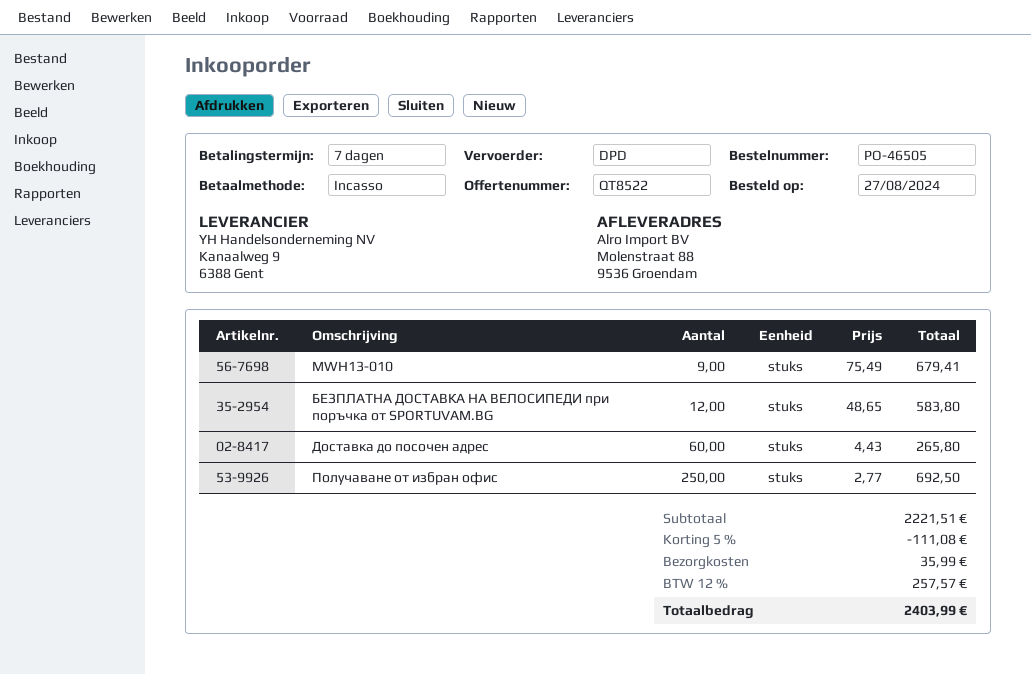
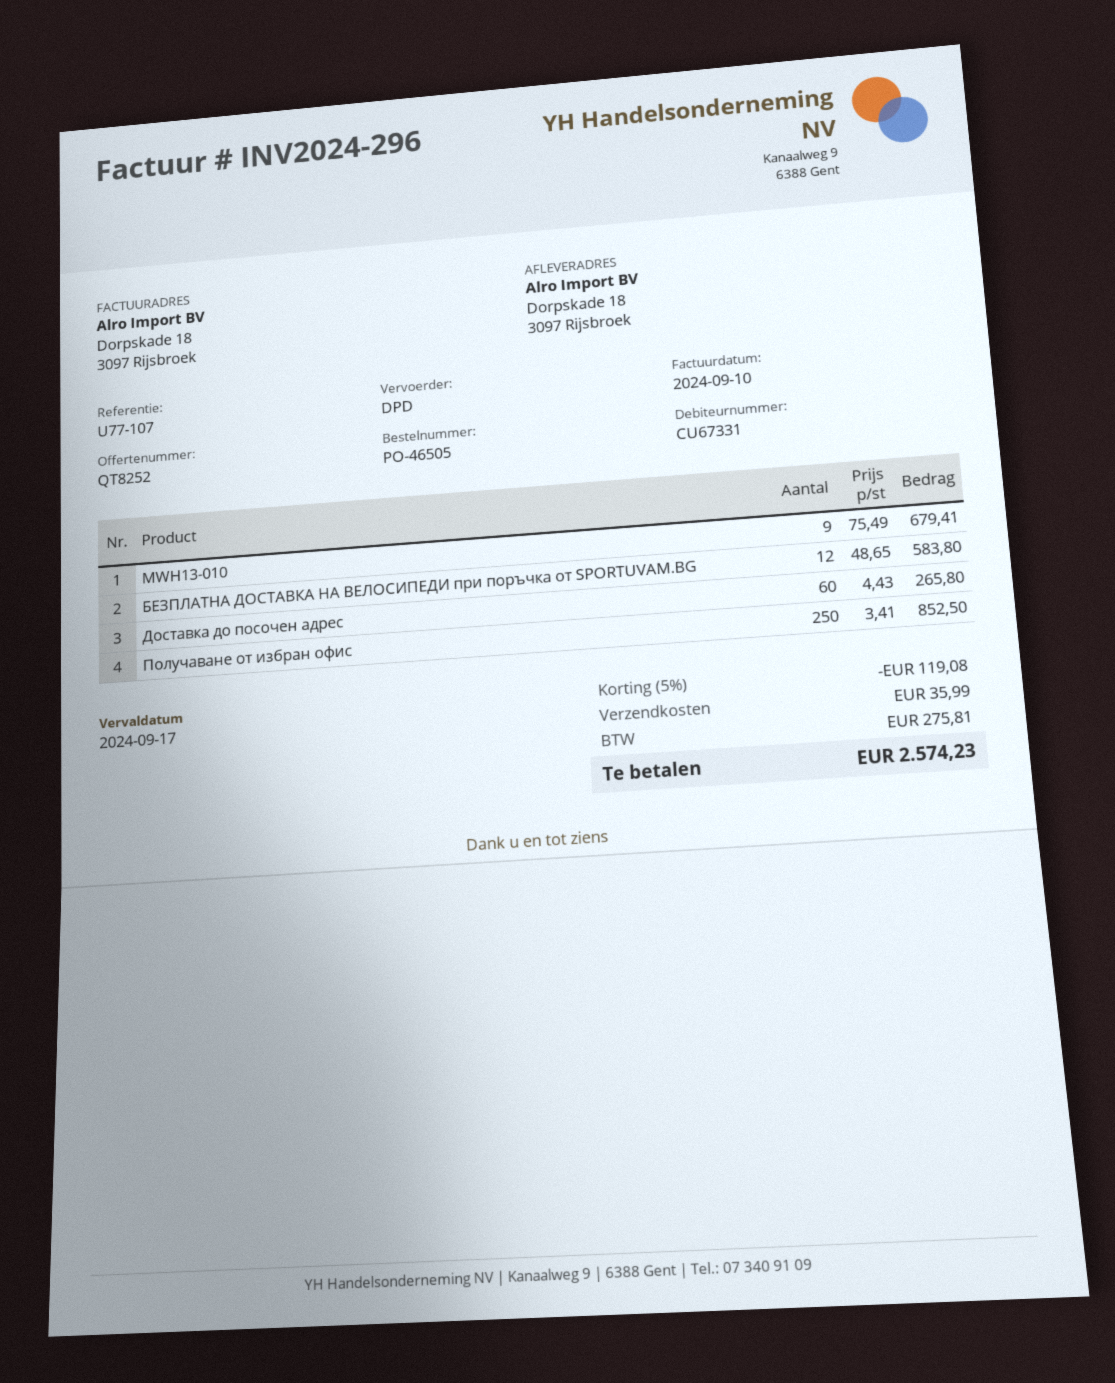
quote number: QT8522 -> QT8252
ship to: Molenstraat 88, 9536 Groendam -> Dorpskade 18, 3097 Rijsbroek
Получаване от избран офис: 250 x 2.77 = 692.50 -> 250 x 3.41 = 852.50
discount: 5% = 111.08 -> 5% = 119.08
tax: 257.57 -> 275.81
total: 2403.99 -> 2574.23

